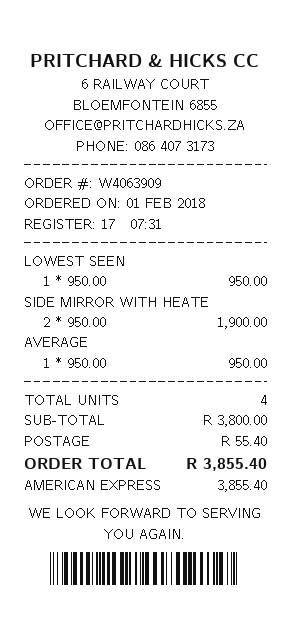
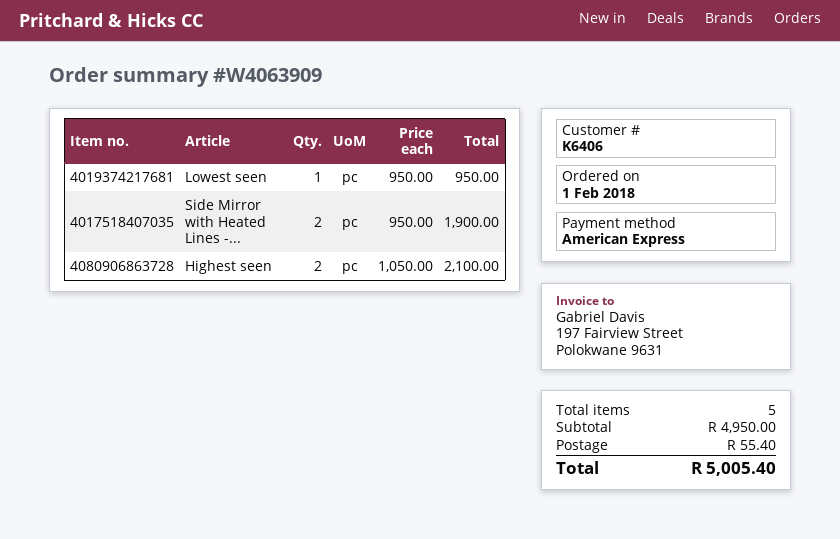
AVERAGE: 1 x 950.00 = 950.00 -> none
Highest seen: none -> 2 x 1050.00 = 2100.00
total quantity: 4 -> 5
subtotal: 3800.00 -> 4950.00
total: 3855.40 -> 5005.40

